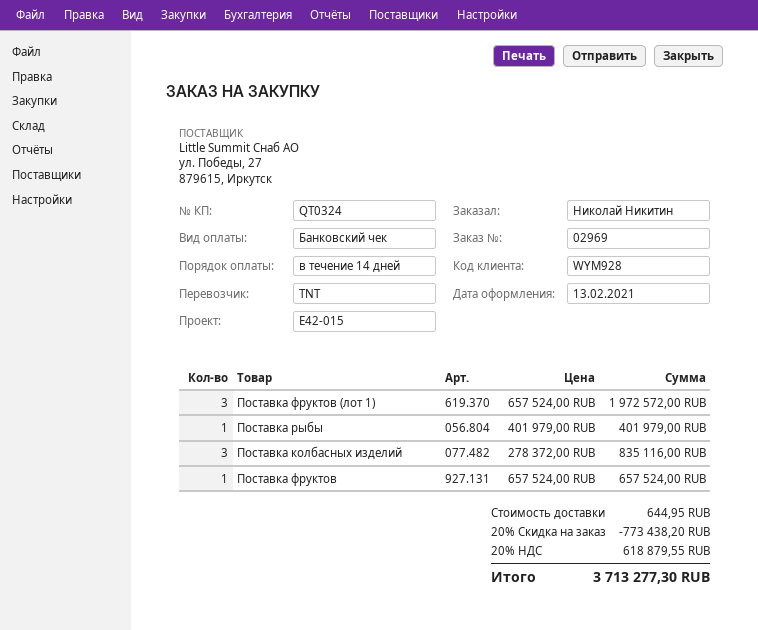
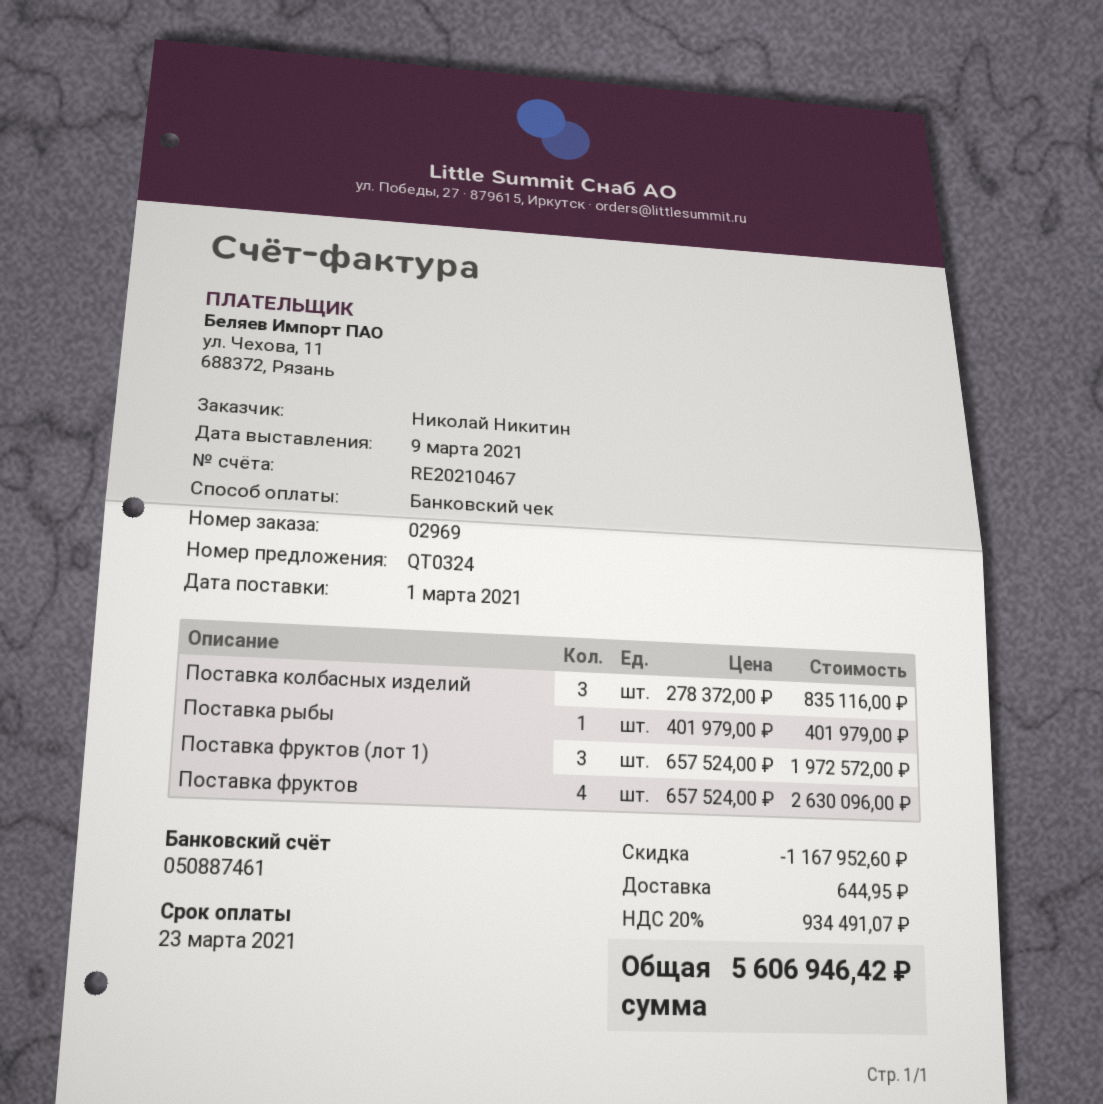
Поставка фруктов: 1 x 657524.00 = 657524.00 -> 4 x 657524.00 = 2630096.00
discount: 773438.20 -> 1167952.60
tax: 20% = 618879.55 -> 20% = 934491.07
total: 3713277.30 -> 5606946.42

